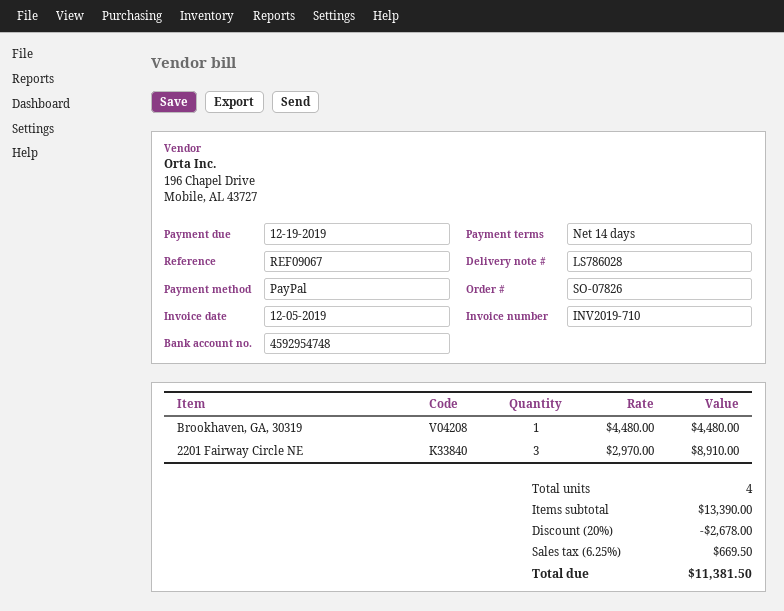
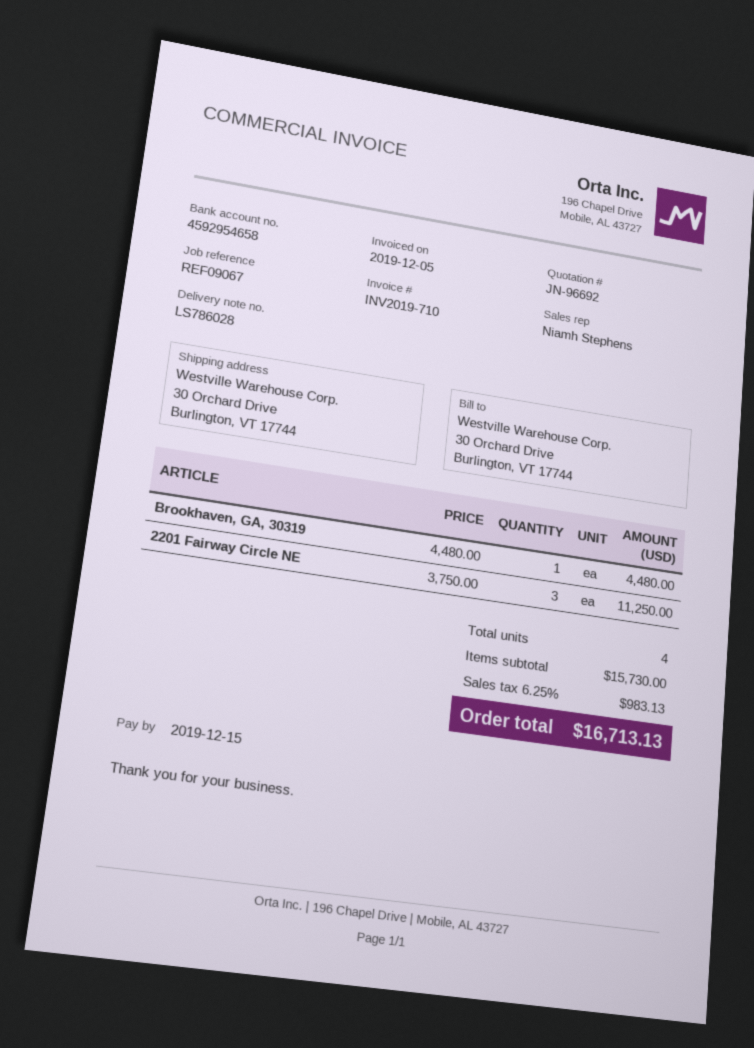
due date: 2019-12-19 -> 2019-12-15
bank account: 4592954748 -> 4592954658
2201 Fairway Circle NE: 3 x 2970.00 = 8910.00 -> 3 x 3750.00 = 11250.00
subtotal: 13390.00 -> 15730.00
discount: 20% = 2678.00 -> none
tax: 6.25% = 669.50 -> 6.25% = 983.13
total: 11381.50 -> 16713.13

